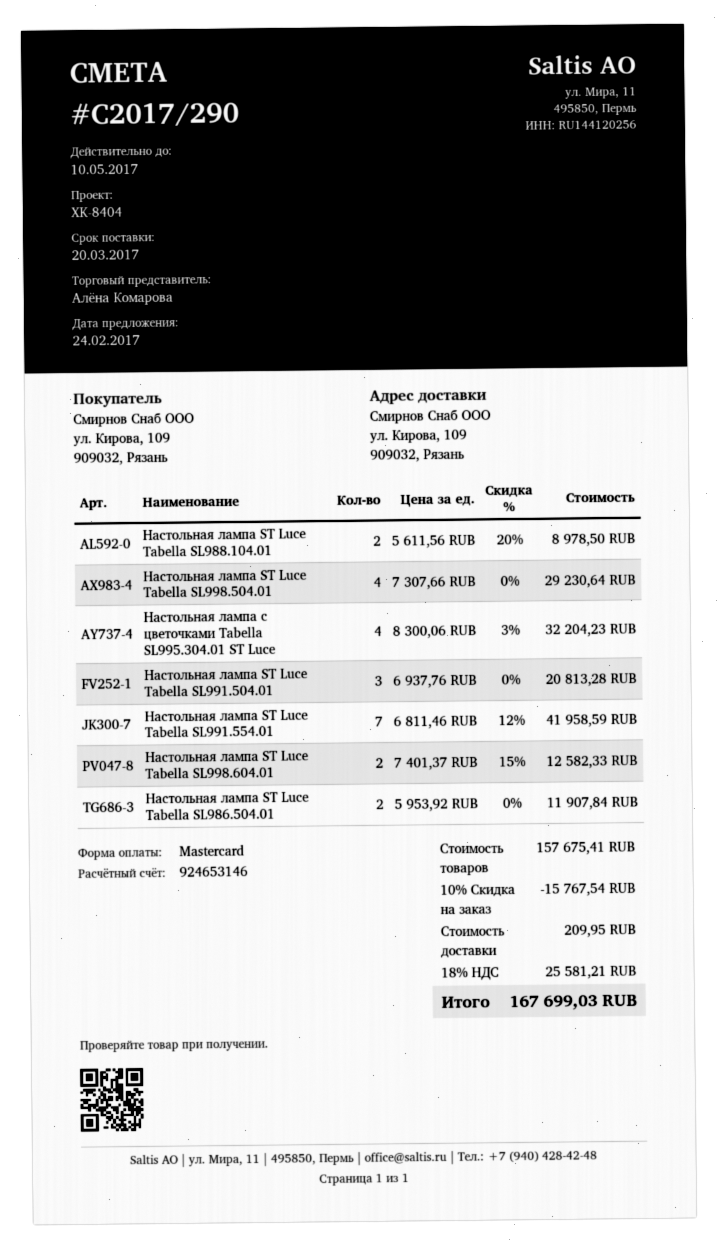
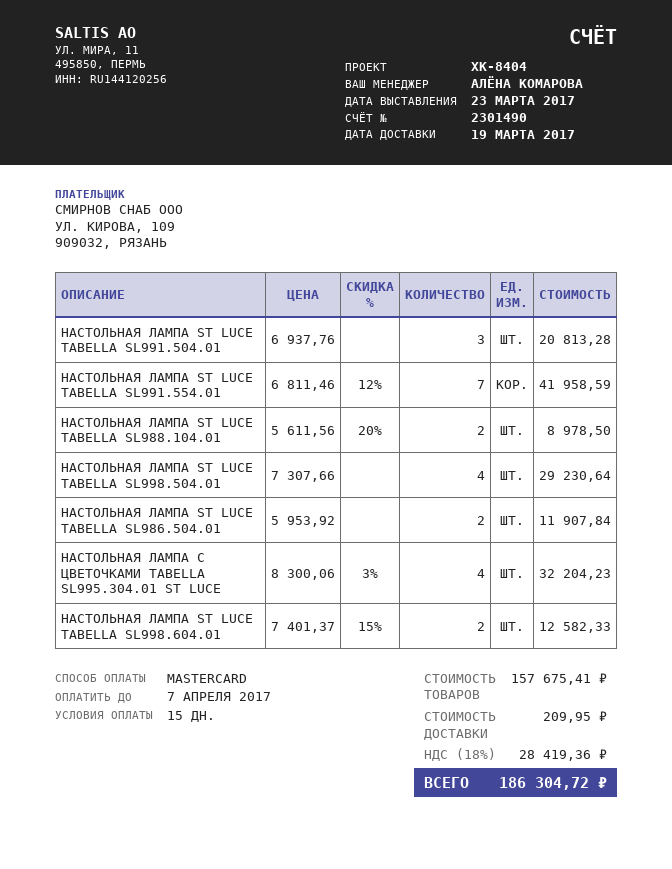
delivery date: 2017-03-20 -> 2017-03-19
discount: 10% = 15767.54 -> none
tax: 18% = 25581.21 -> 18% = 28419.36
total: 167699.03 -> 186304.72

